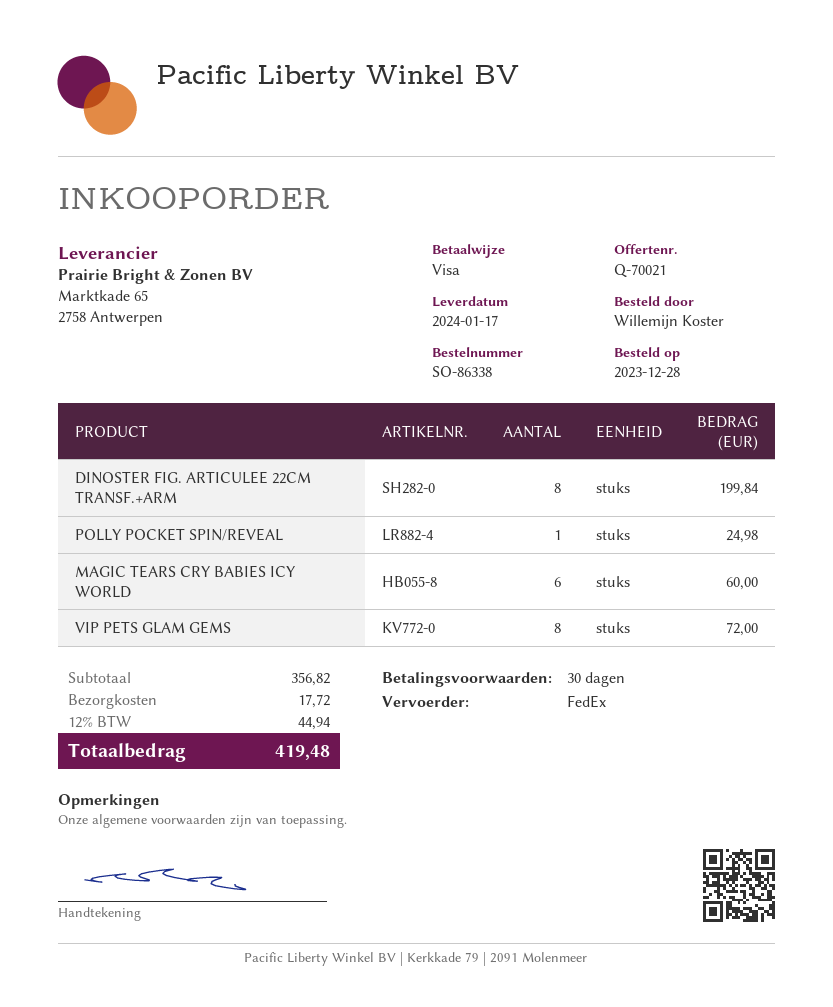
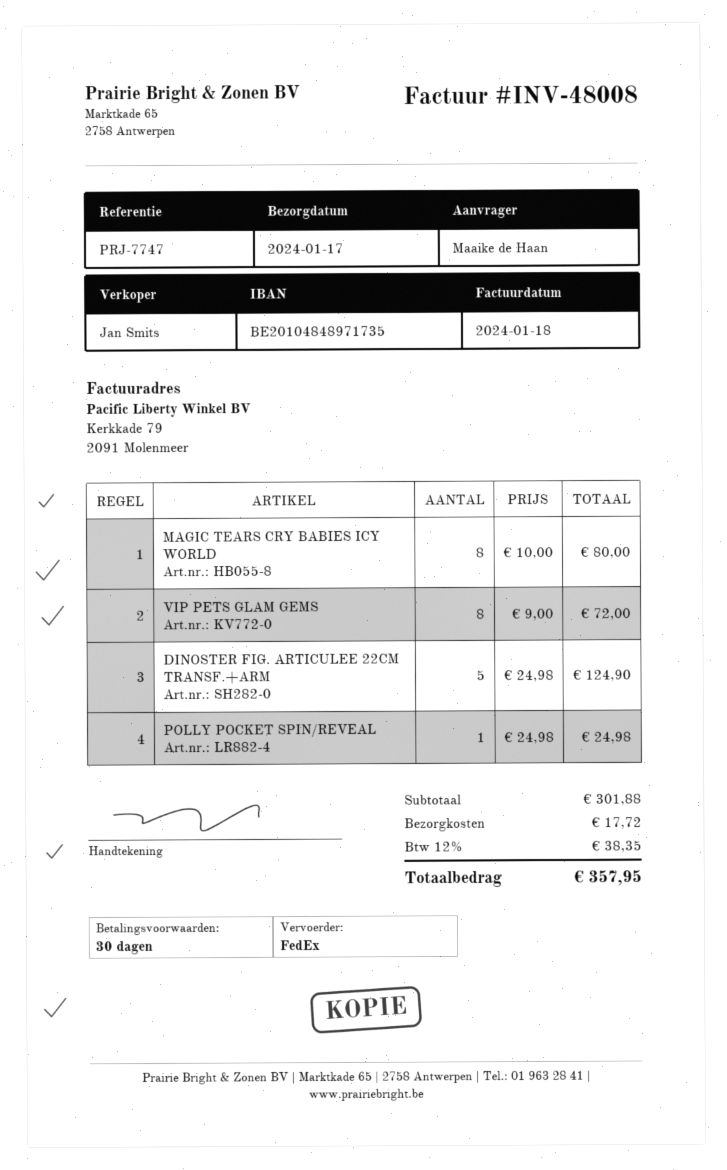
ordered by: Willemijn Koster -> Maaike de Haan
DINOSTER FIG. ARTICULEE 22CM TRANSF.+ARM: 8 for 199.84 -> 5 for 124.90
MAGIC TEARS CRY BABIES ICY WORLD: 6 for 60.00 -> 8 for 80.00
subtotal: 356.82 -> 301.88
tax: 12% = 44.94 -> 12% = 38.35
total: 419.48 -> 357.95

